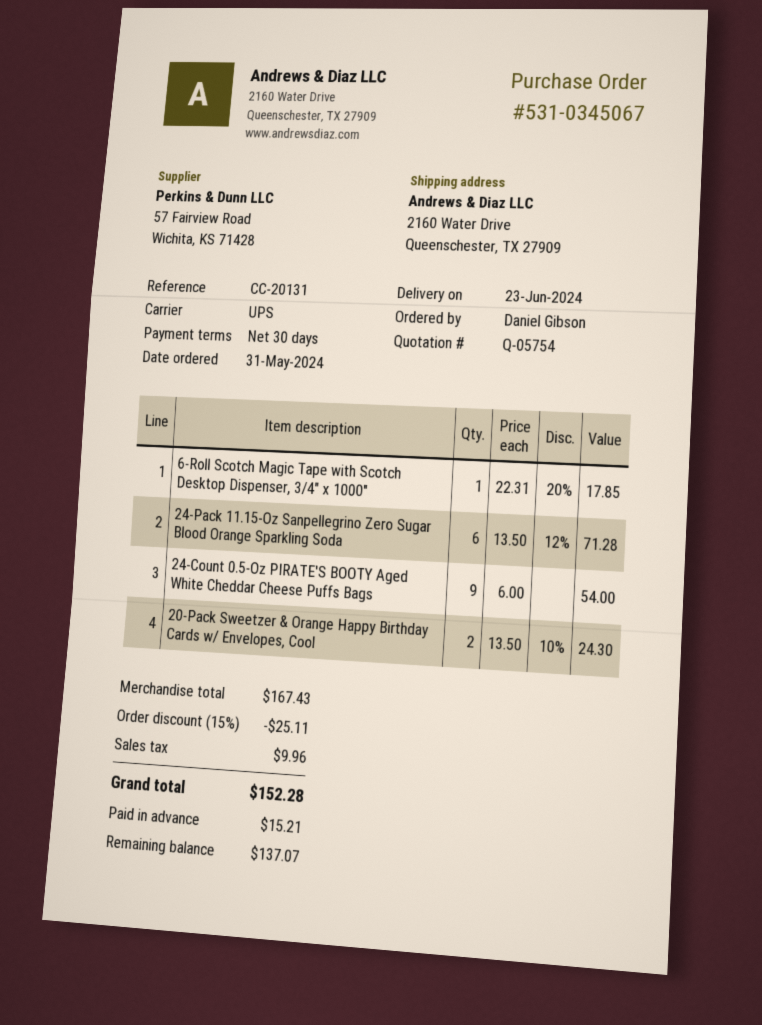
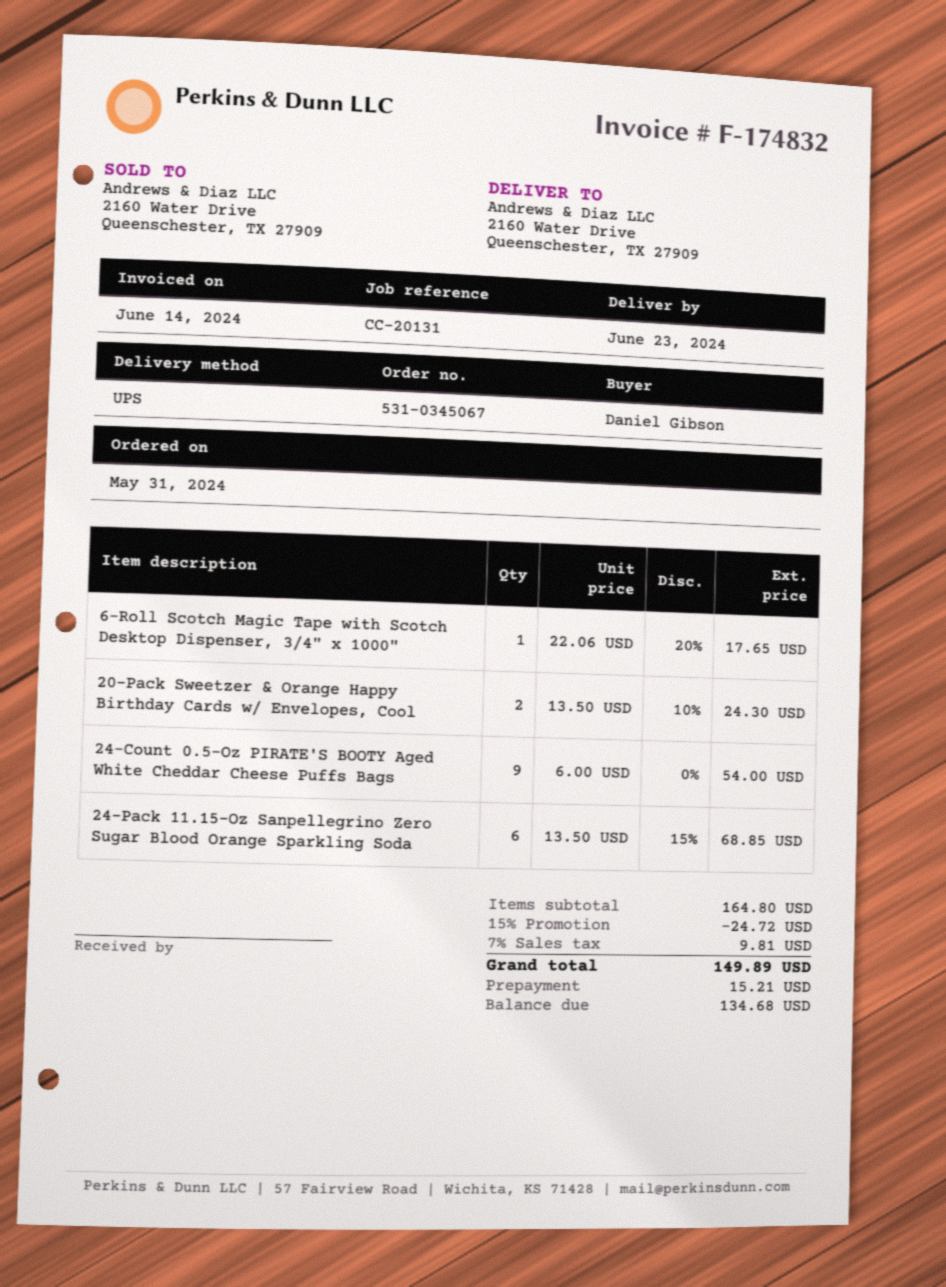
6-Roll Scotch Magic Tape with Scotch Desktop Dispenser, 3/4" x 1000": 1 x 22.31 - 20% = 17.85 -> 1 x 22.06 - 20% = 17.65
24-Pack 11.15-Oz Sanpellegrino Zero Sugar Blood Orange Sparkling Soda: 6 x 13.50 - 12% = 71.28 -> 6 x 13.50 - 15% = 68.85
subtotal: 167.43 -> 164.80
discount: 15% = 25.11 -> 15% = 24.72
tax: 9.96 -> 9.81
total: 152.28 -> 149.89
balance: 137.07 -> 134.68

